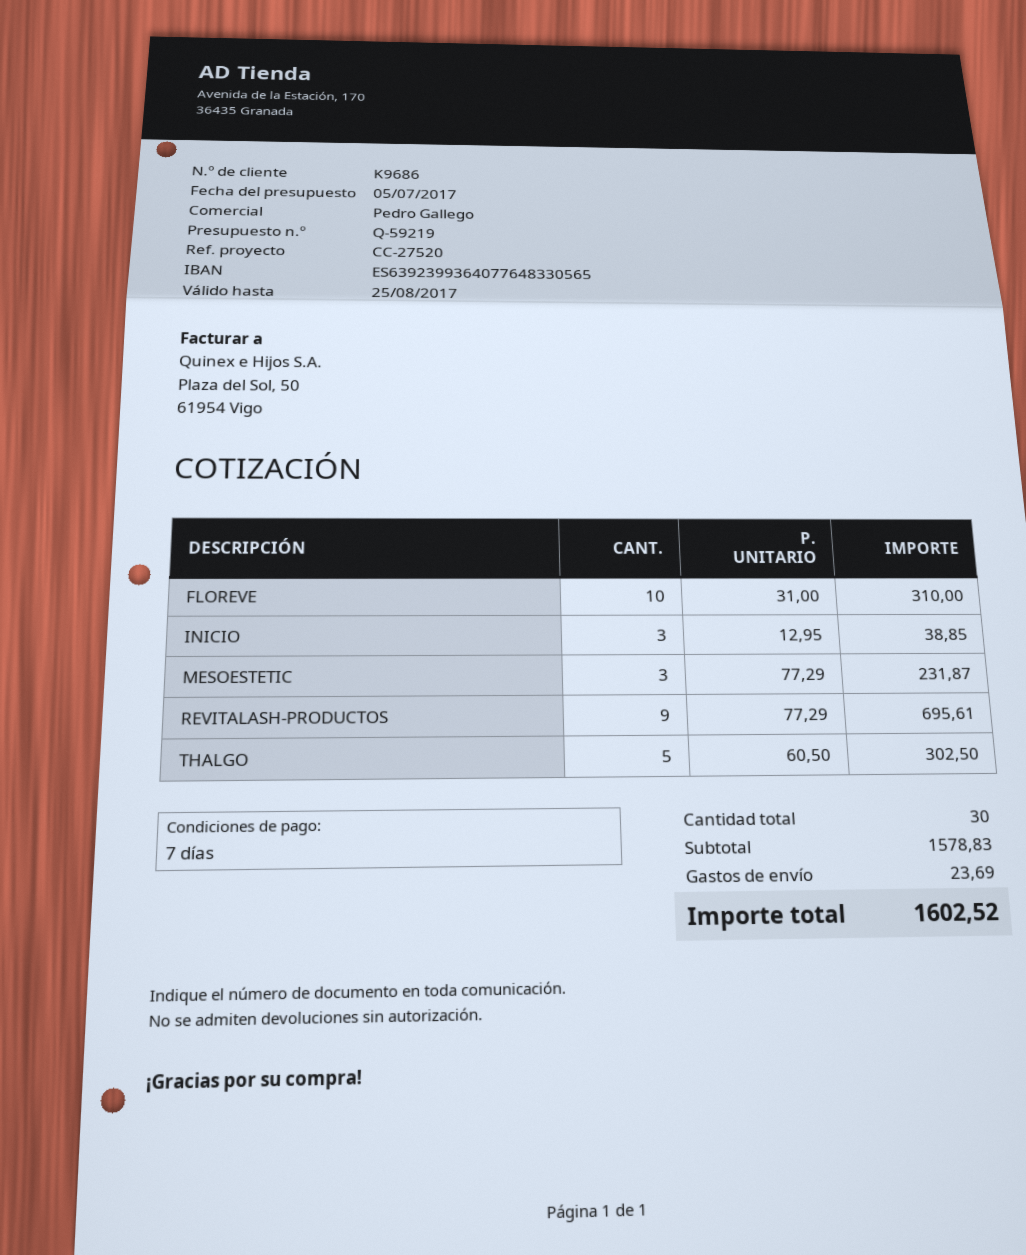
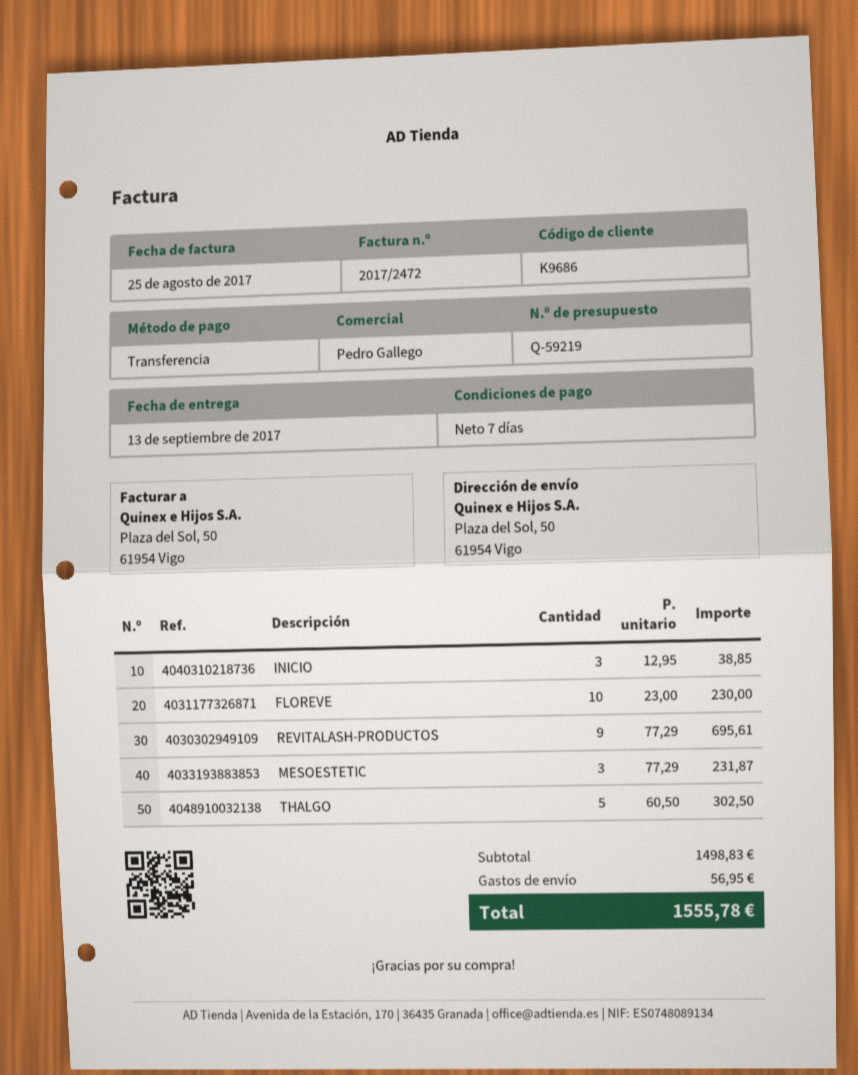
FLOREVE: 10 x 31.00 = 310.00 -> 10 x 23.00 = 230.00
subtotal: 1578.83 -> 1498.83
shipping: 23.69 -> 56.95
total: 1602.52 -> 1555.78

